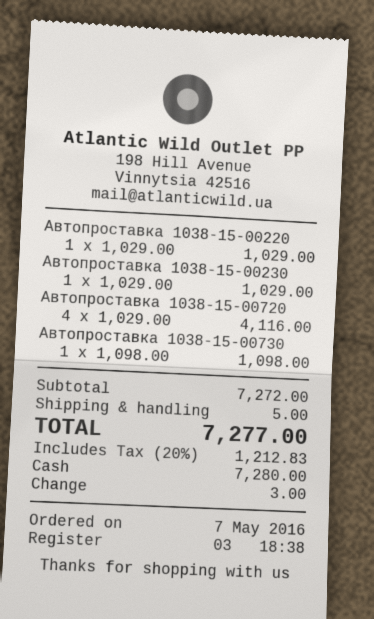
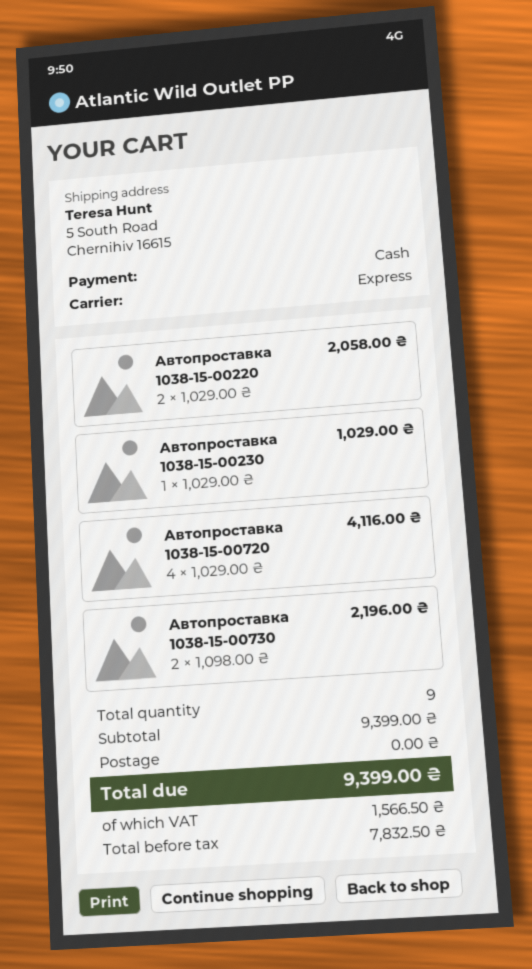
Автопроставка 1038-15-00220: 1 x 1029.00 = 1029.00 -> 2 x 1029.00 = 2058.00
Автопроставка 1038-15-00730: 1 x 1098.00 = 1098.00 -> 2 x 1098.00 = 2196.00
subtotal: 7272.00 -> 9399.00
shipping: 5.00 -> 0.00
tax: 1212.83 -> 1566.50
total: 7277.00 -> 9399.00

